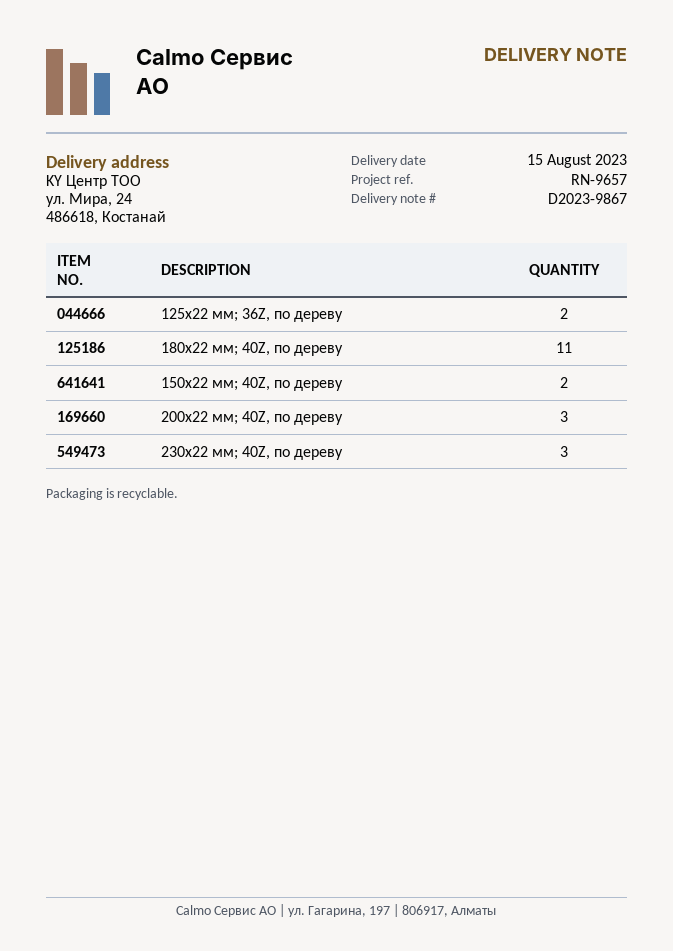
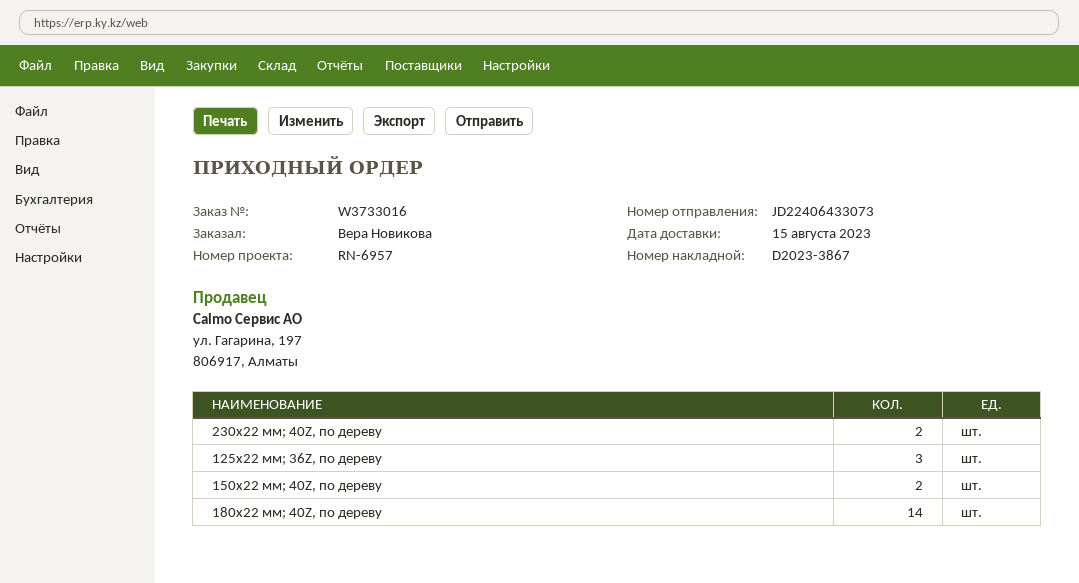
delivery note number: D2023-9867 -> D2023-3867
reference: RN-9657 -> RN-6957
125x22 мм; 36Z, по дереву: 2 -> 3
180x22 мм; 40Z, по дереву: 11 -> 14
200x22 мм; 40Z, по дереву: 3 -> none
230x22 мм; 40Z, по дереву: 3 -> 2

